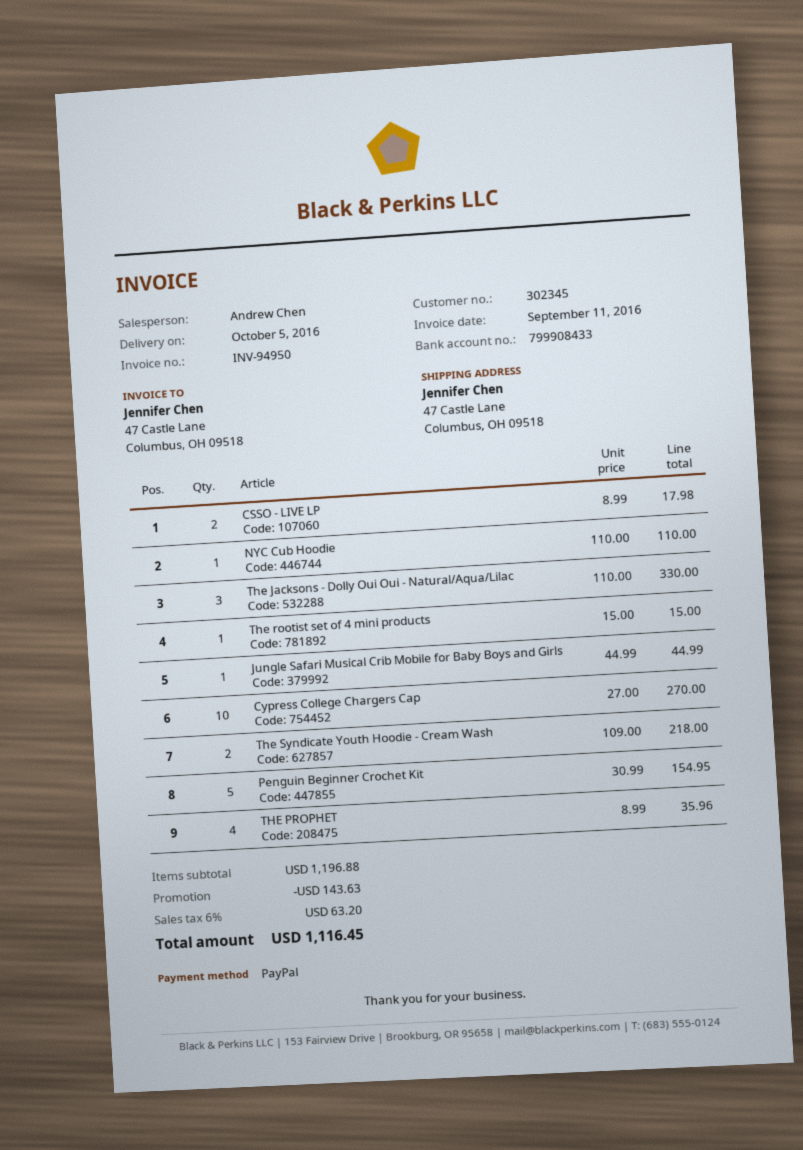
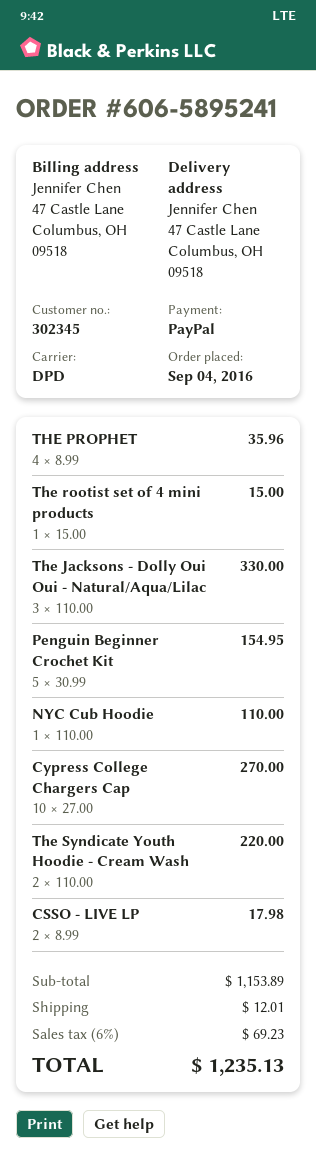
Jungle Safari Musical Crib Mobile for Baby Boys and Girls: 1 x 44.99 = 44.99 -> none
The Syndicate Youth Hoodie - Cream Wash: 2 x 109.00 = 218.00 -> 2 x 110.00 = 220.00
subtotal: 1196.88 -> 1153.89
discount: 143.63 -> none
shipping: none -> 12.01
tax: 6% = 63.20 -> 6% = 69.23
total: 1116.45 -> 1235.13

